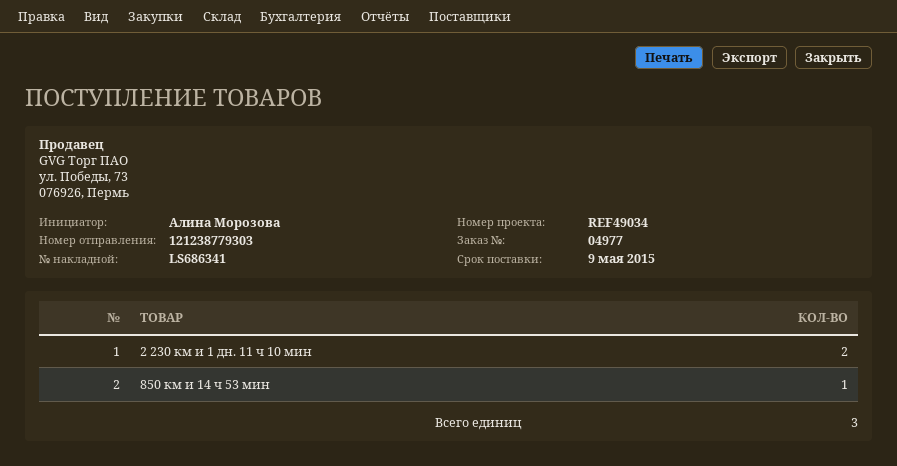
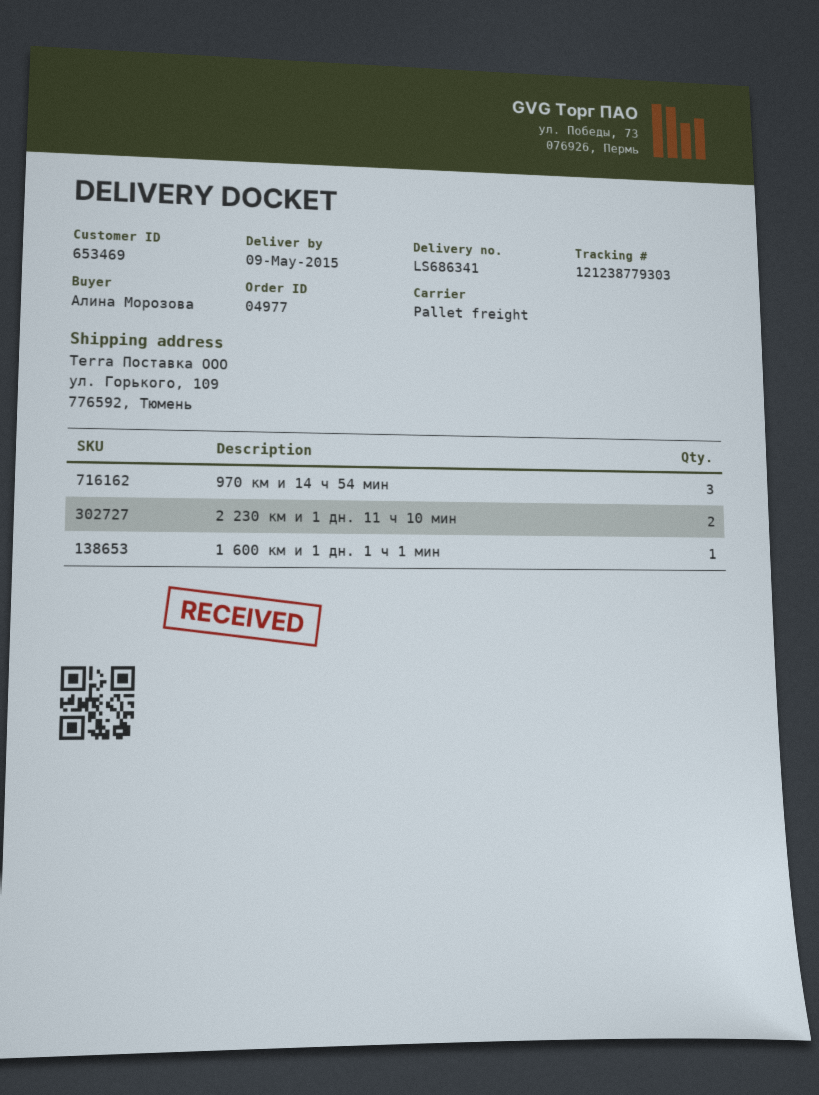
850 км и 14 ч 53 мин: 1 -> none
970 км и 14 ч 54 мин: none -> 3
1 600 км и 1 дн. 1 ч 1 мин: none -> 1

